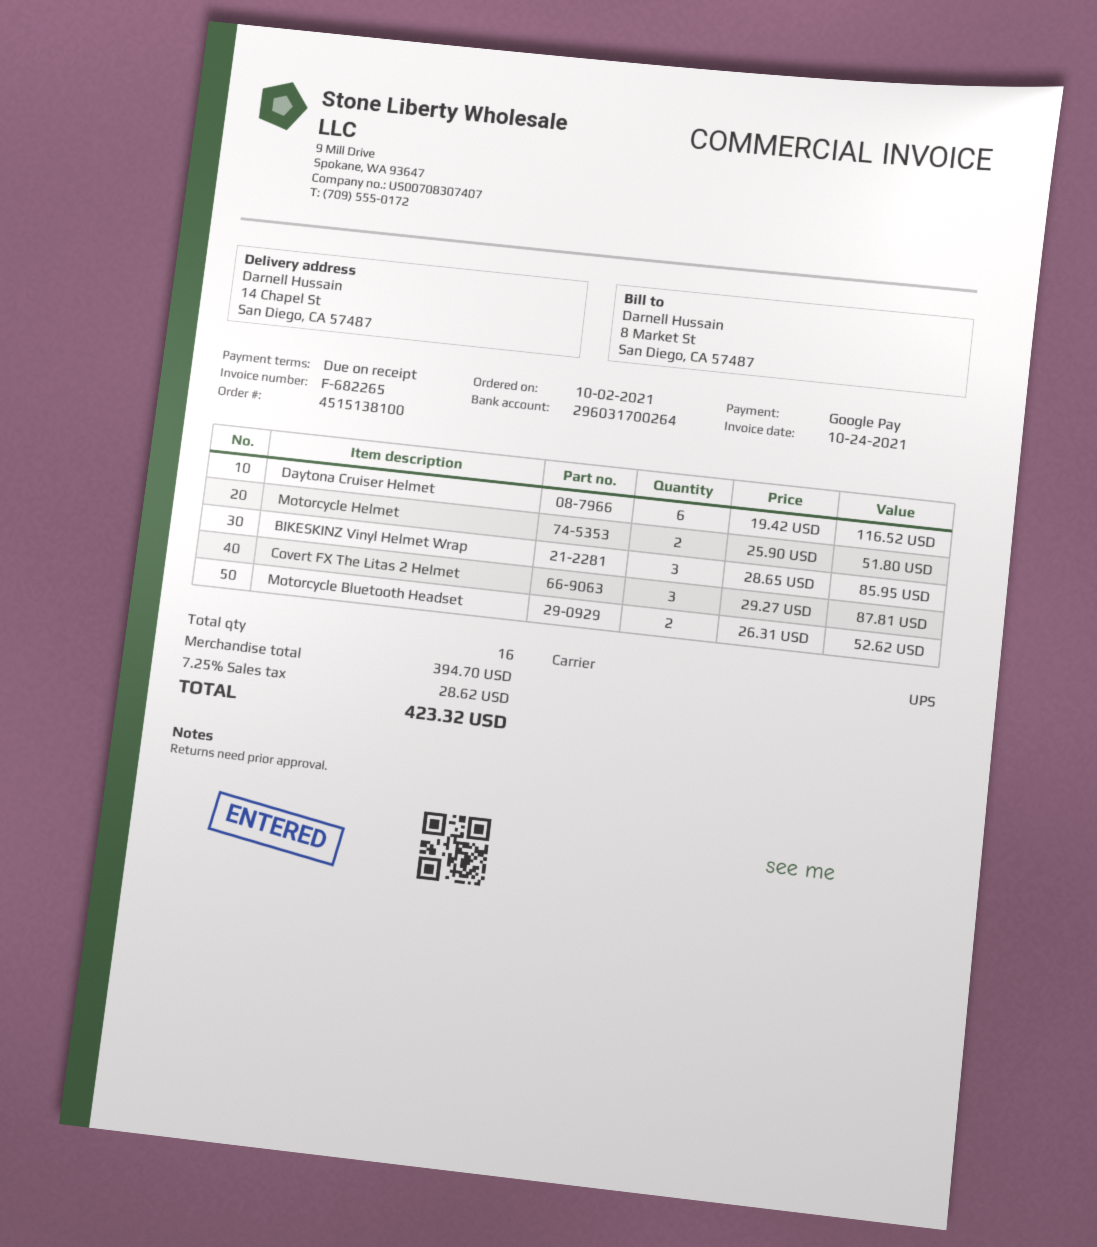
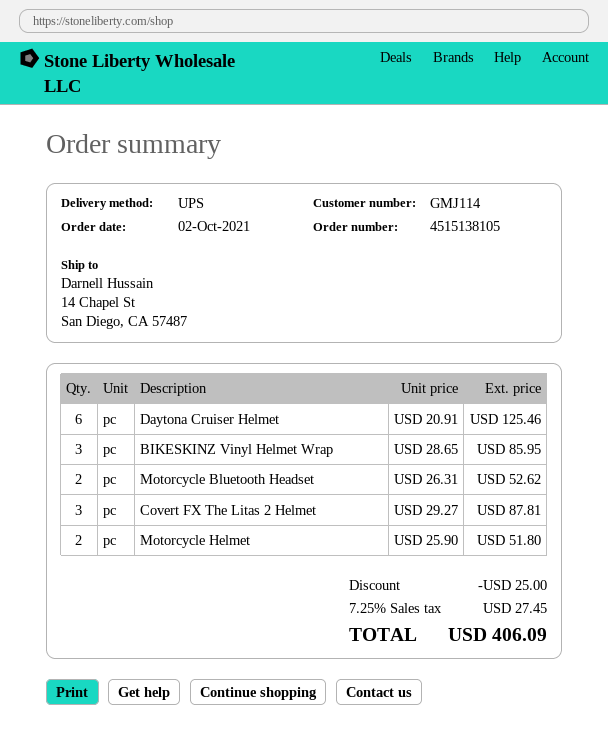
order number: 4515138100 -> 4515138105
Daytona Cruiser Helmet: 6 x 19.42 = 116.52 -> 6 x 20.91 = 125.46
discount: none -> 25.00
tax: 7.25% = 28.62 -> 7.25% = 27.45
total: 423.32 -> 406.09

